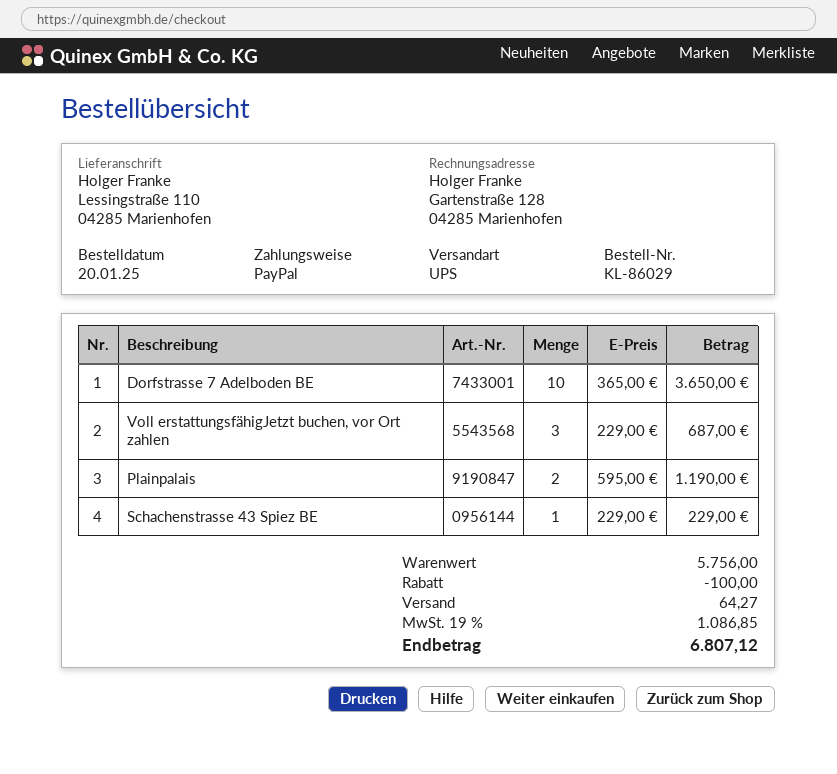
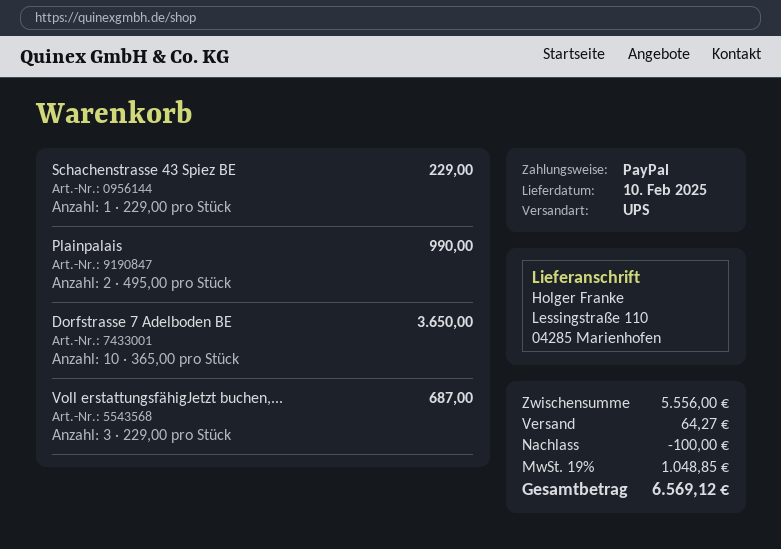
Plainpalais: 2 x 595.00 = 1190.00 -> 2 x 495.00 = 990.00
subtotal: 5756.00 -> 5556.00
tax: 19% = 1086.85 -> 19% = 1048.85
total: 6807.12 -> 6569.12

